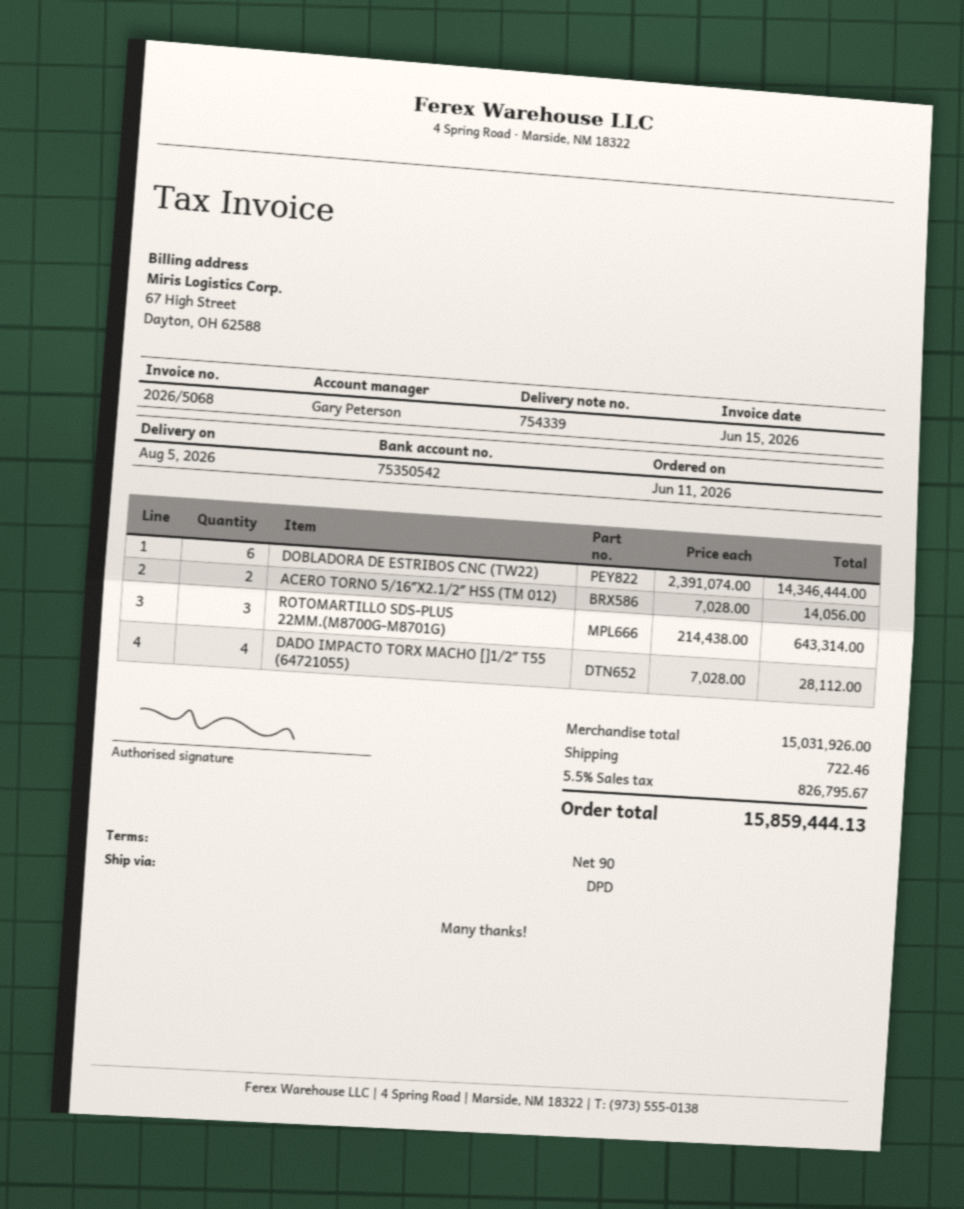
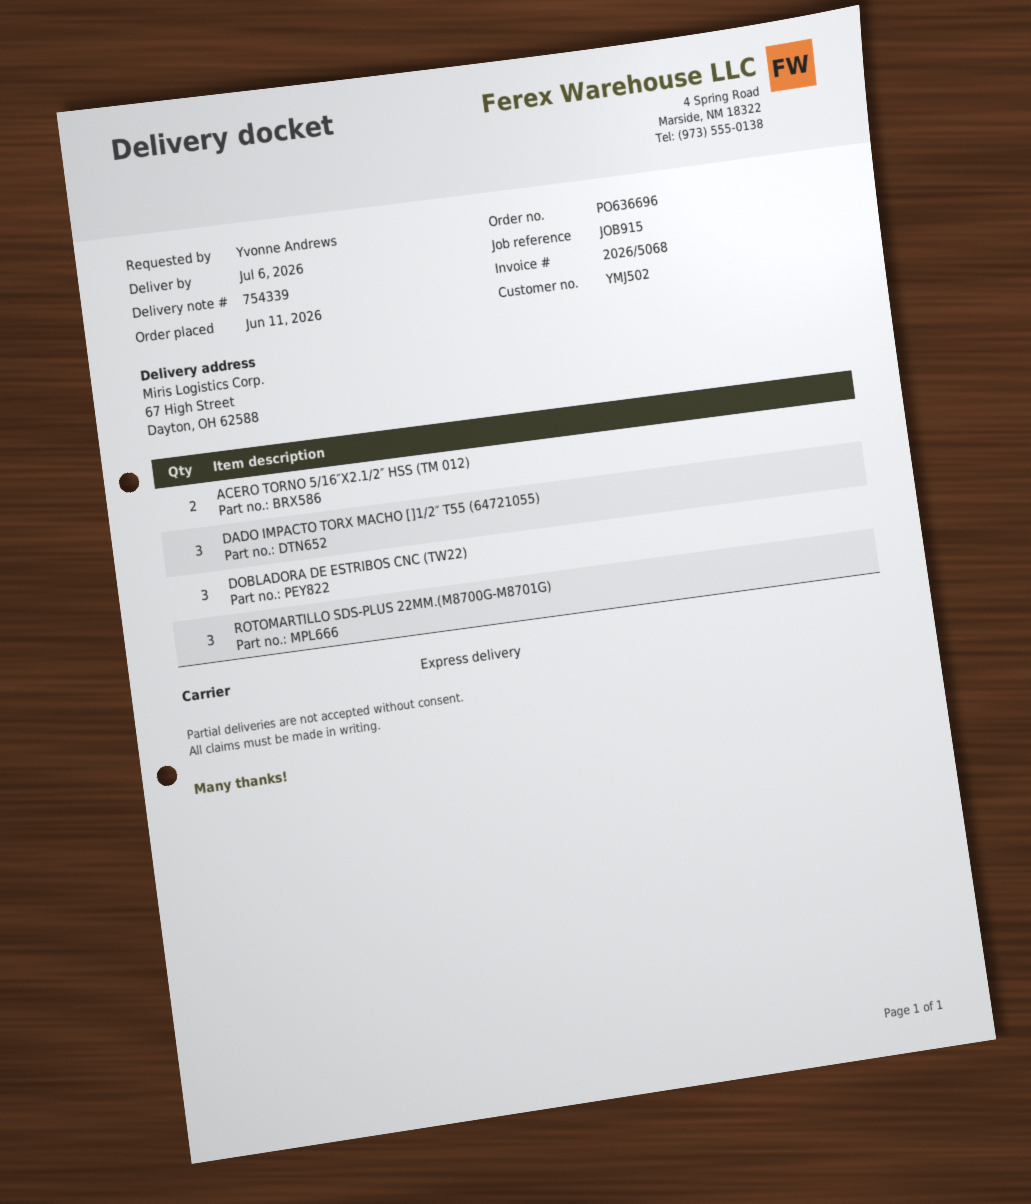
delivery date: 2026-08-05 -> 2026-07-06
shipping method: DPD -> express
DOBLADORA DE ESTRIBOS CNC (TW22): 6 -> 3
DADO IMPACTO TORX MACHO []1/2″ T55 (64721055): 4 -> 3

